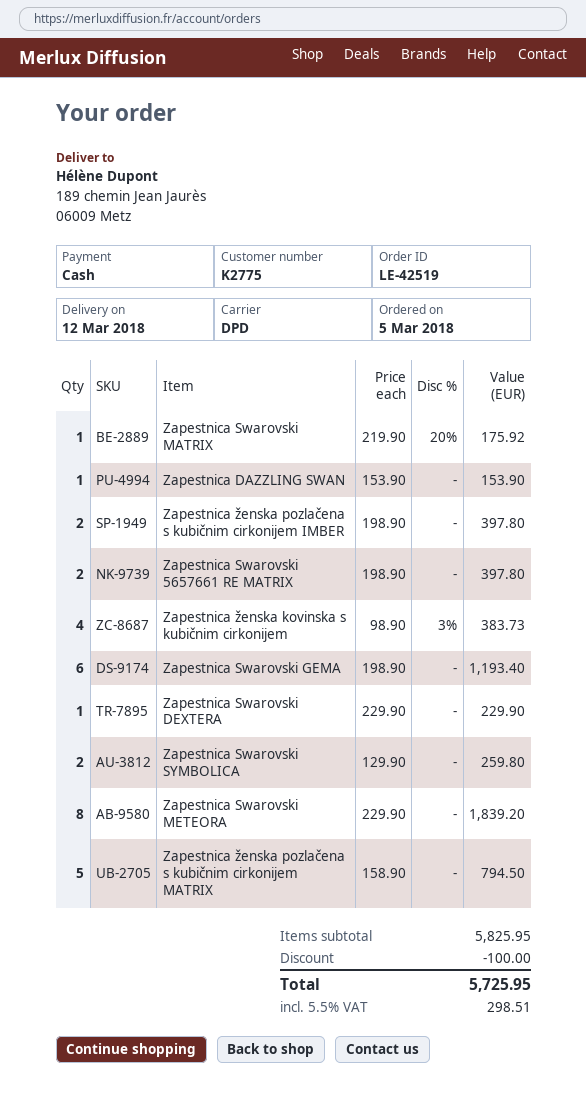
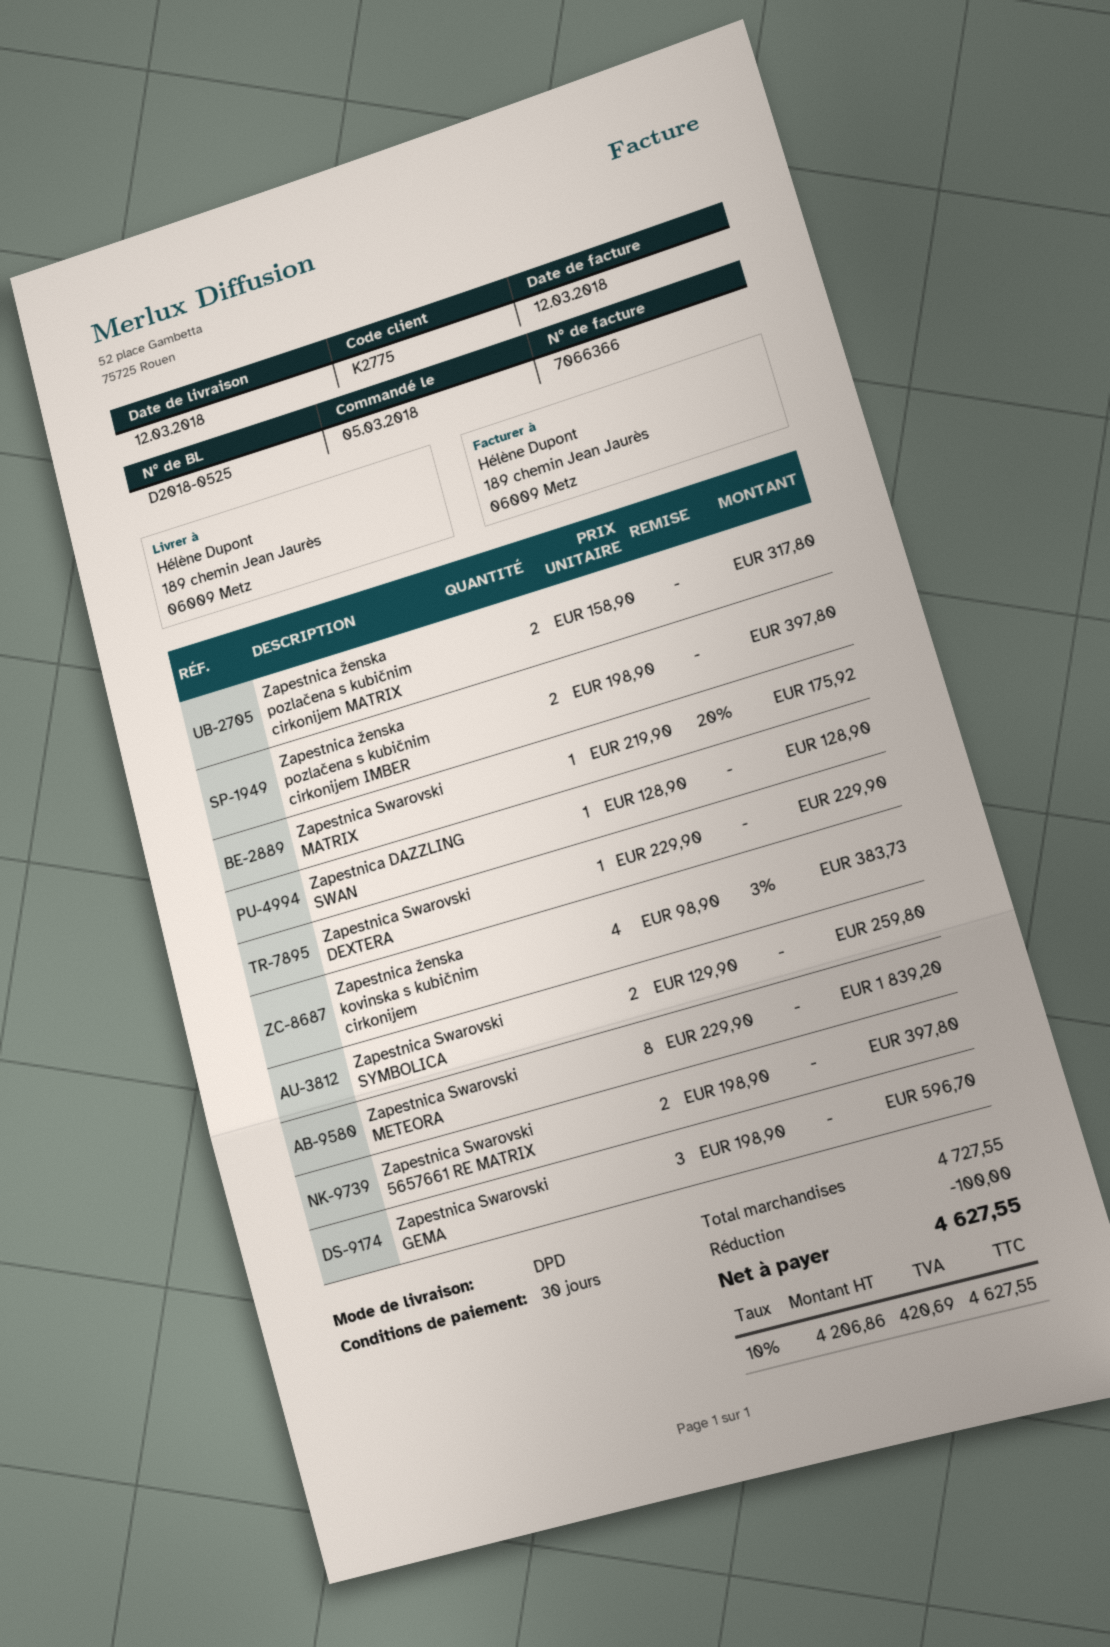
Zapestnica DAZZLING SWAN: 1 x 153.90 = 153.90 -> 1 x 128.90 = 128.90
Zapestnica Swarovski GEMA: 6 x 198.90 = 1193.40 -> 3 x 198.90 = 596.70
Zapestnica ženska pozlačena s kubičnim cirkonijem MATRIX: 5 x 158.90 = 794.50 -> 2 x 158.90 = 317.80
subtotal: 5825.95 -> 4727.55
tax: 5.5% = 298.51 -> 10% = 420.69
total: 5725.95 -> 4627.55

